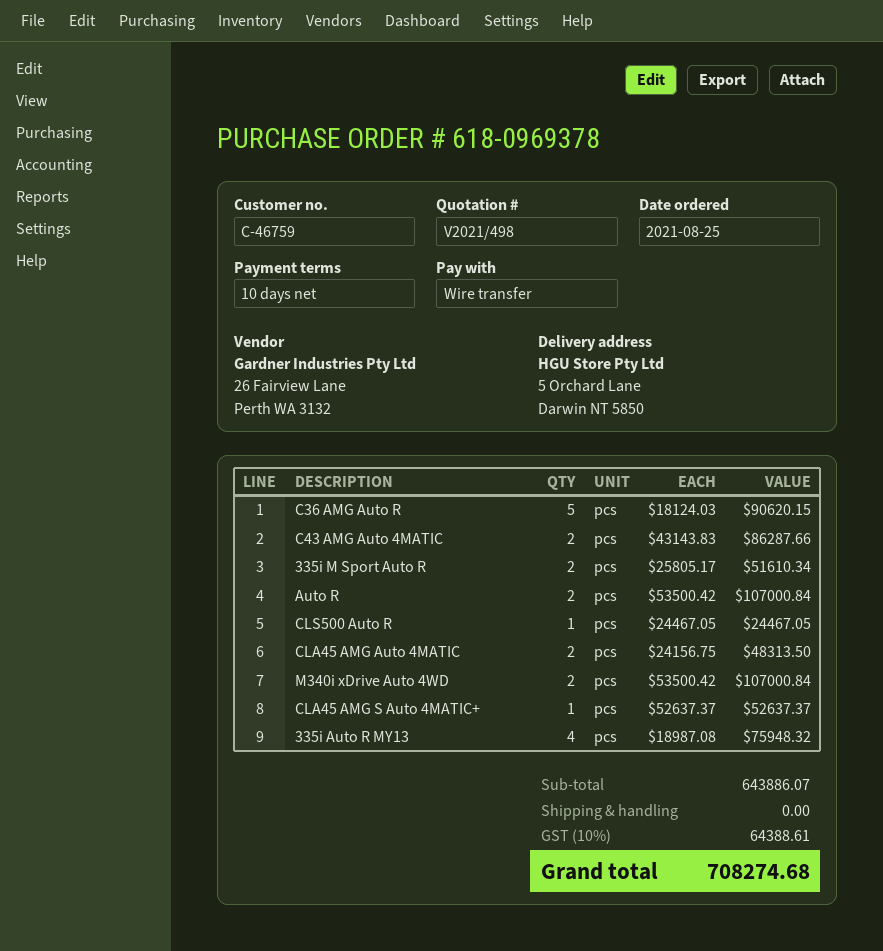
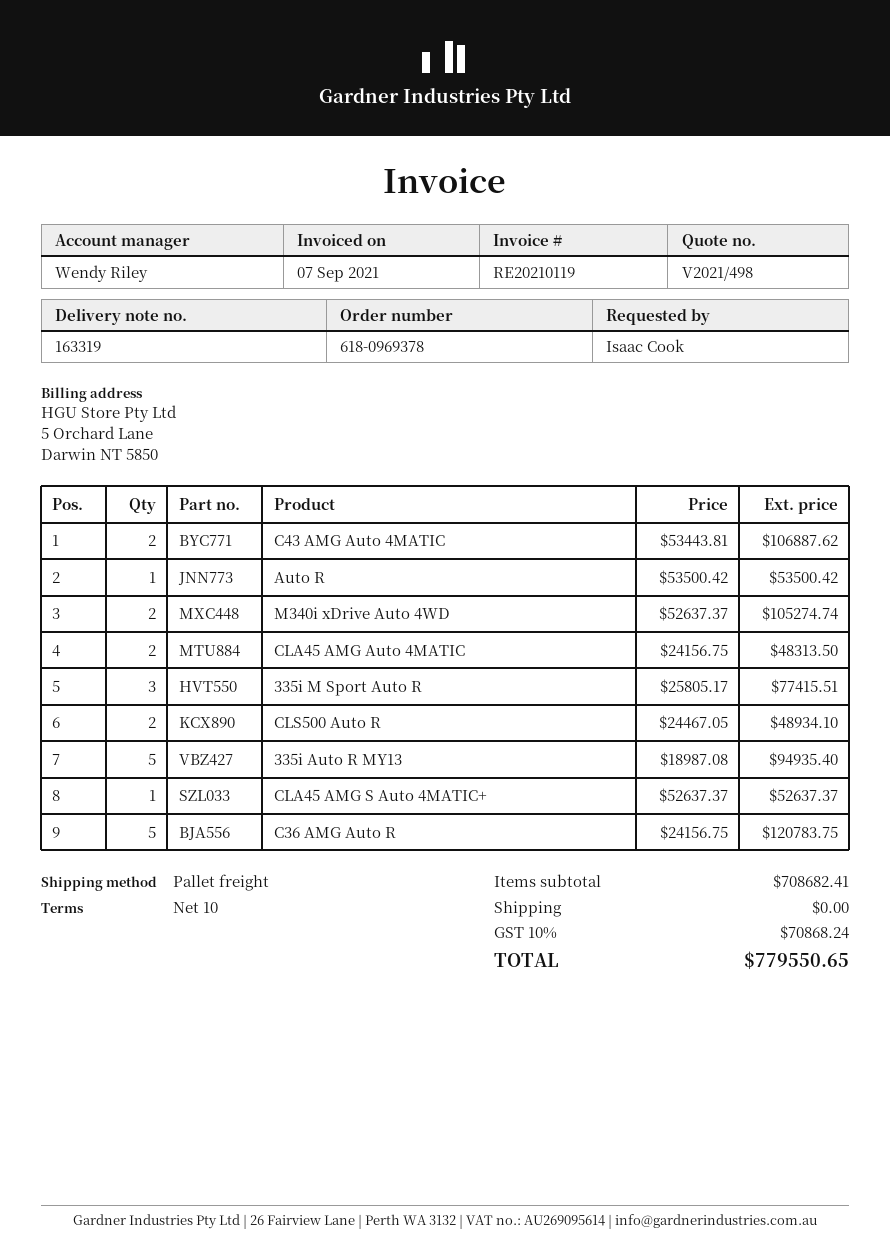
C36 AMG Auto R: 5 x 18124.03 = 90620.15 -> 5 x 24156.75 = 120783.75
C43 AMG Auto 4MATIC: 2 x 43143.83 = 86287.66 -> 2 x 53443.81 = 106887.62
335i M Sport Auto R: 2 x 25805.17 = 51610.34 -> 3 x 25805.17 = 77415.51
Auto R: 2 x 53500.42 = 107000.84 -> 1 x 53500.42 = 53500.42
CLS500 Auto R: 1 x 24467.05 = 24467.05 -> 2 x 24467.05 = 48934.10
M340i xDrive Auto 4WD: 2 x 53500.42 = 107000.84 -> 2 x 52637.37 = 105274.74
335i Auto R MY13: 4 x 18987.08 = 75948.32 -> 5 x 18987.08 = 94935.40
subtotal: 643886.07 -> 708682.41
tax: 10% = 64388.61 -> 10% = 70868.24
total: 708274.68 -> 779550.65

